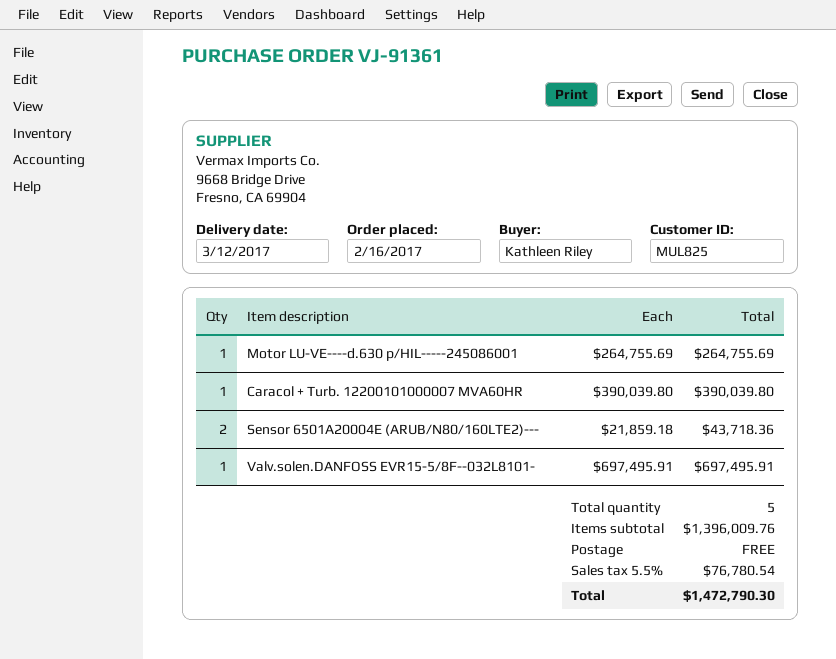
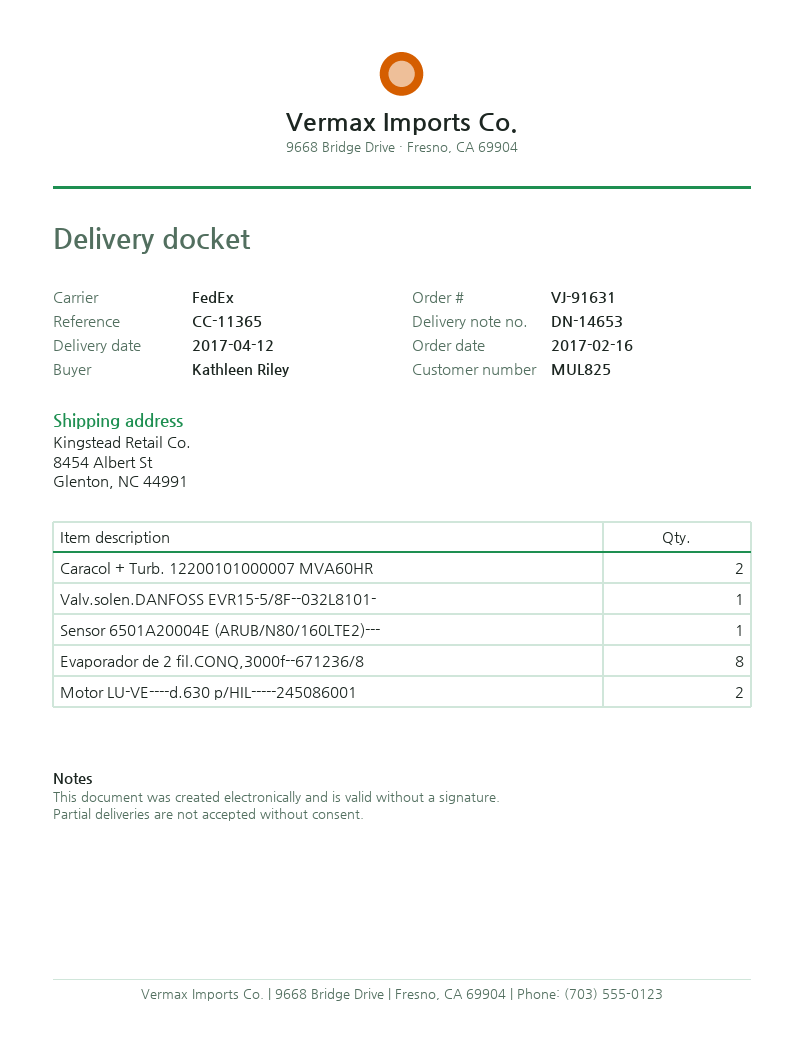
order number: VJ-91361 -> VJ-91631
delivery date: 2017-03-12 -> 2017-04-12
Motor LU-VE----d.630 p/HIL-----245086001: 1 -> 2
Caracol + Turb. 12200101000007 MVA60HR: 1 -> 2
Sensor 6501A20004E (ARUB/N80/160LTE2)---: 2 -> 1
Evaporador de 2 fil.CONQ,3000f--671236/8: none -> 8

